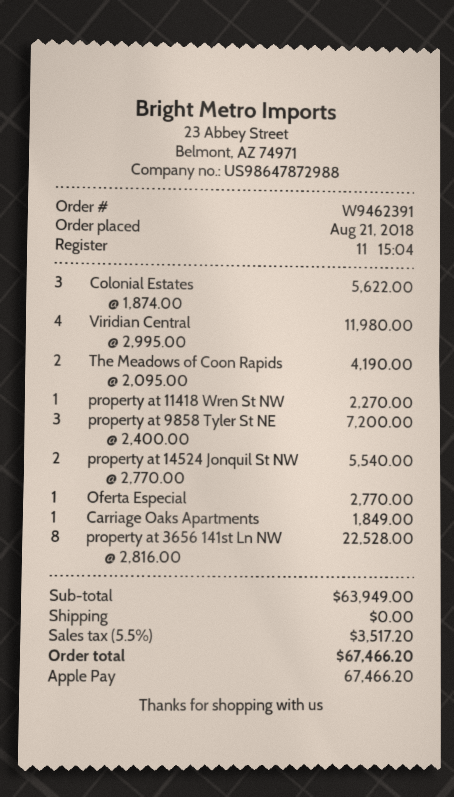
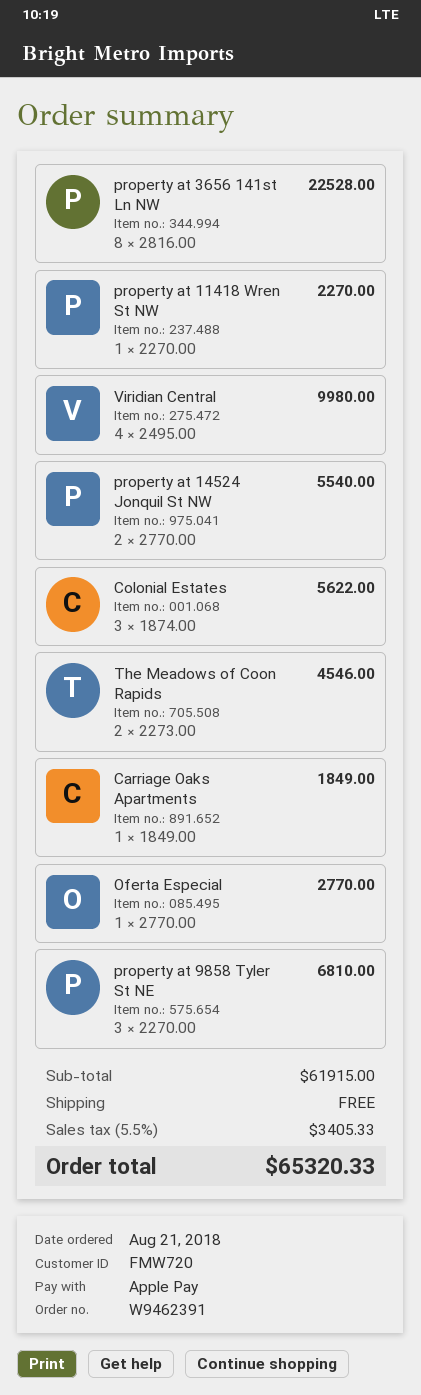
Viridian Central: 4 x 2995.00 = 11980.00 -> 4 x 2495.00 = 9980.00
The Meadows of Coon Rapids: 2 x 2095.00 = 4190.00 -> 2 x 2273.00 = 4546.00
property at 9858 Tyler St NE: 3 x 2400.00 = 7200.00 -> 3 x 2270.00 = 6810.00
subtotal: 63949.00 -> 61915.00
tax: 5.5% = 3517.20 -> 5.5% = 3405.33
total: 67466.20 -> 65320.33

